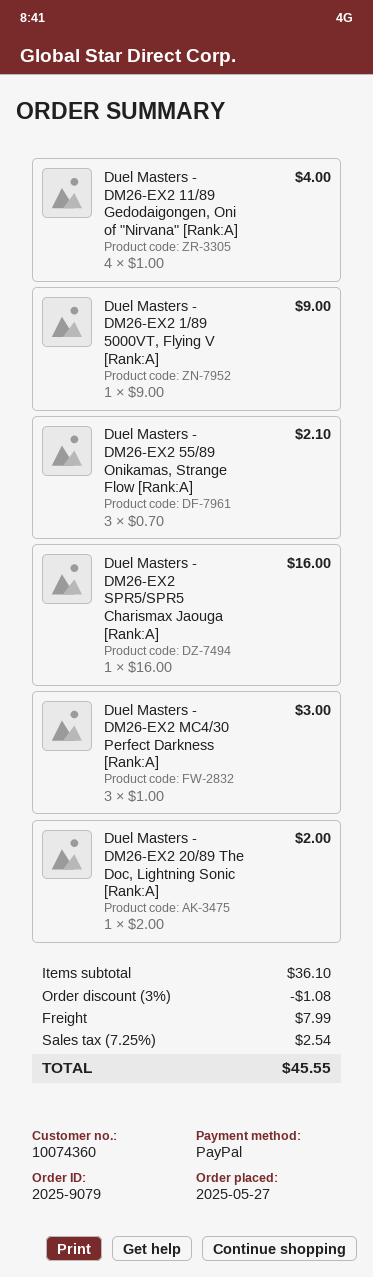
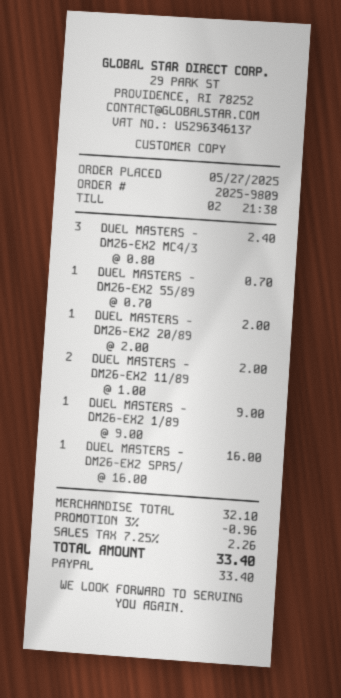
order number: 2025-9079 -> 2025-9809
Duel Masters - DM26-EX2 11/89 Gedodaigongen, Oni of "Nirvana" [Rank:A]: 4 x 1.00 = 4.00 -> 2 x 1.00 = 2.00
Duel Masters - DM26-EX2 55/89 Onikamas, Strange Flow [Rank:A]: 3 x 0.70 = 2.10 -> 1 x 0.70 = 0.70
Duel Masters - DM26-EX2 MC4/30 Perfect Darkness [Rank:A]: 3 x 1.00 = 3.00 -> 3 x 0.80 = 2.40
subtotal: 36.10 -> 32.10
discount: 3% = 1.08 -> 3% = 0.96
shipping: 7.99 -> none
tax: 7.25% = 2.54 -> 7.25% = 2.26
total: 45.55 -> 33.40

